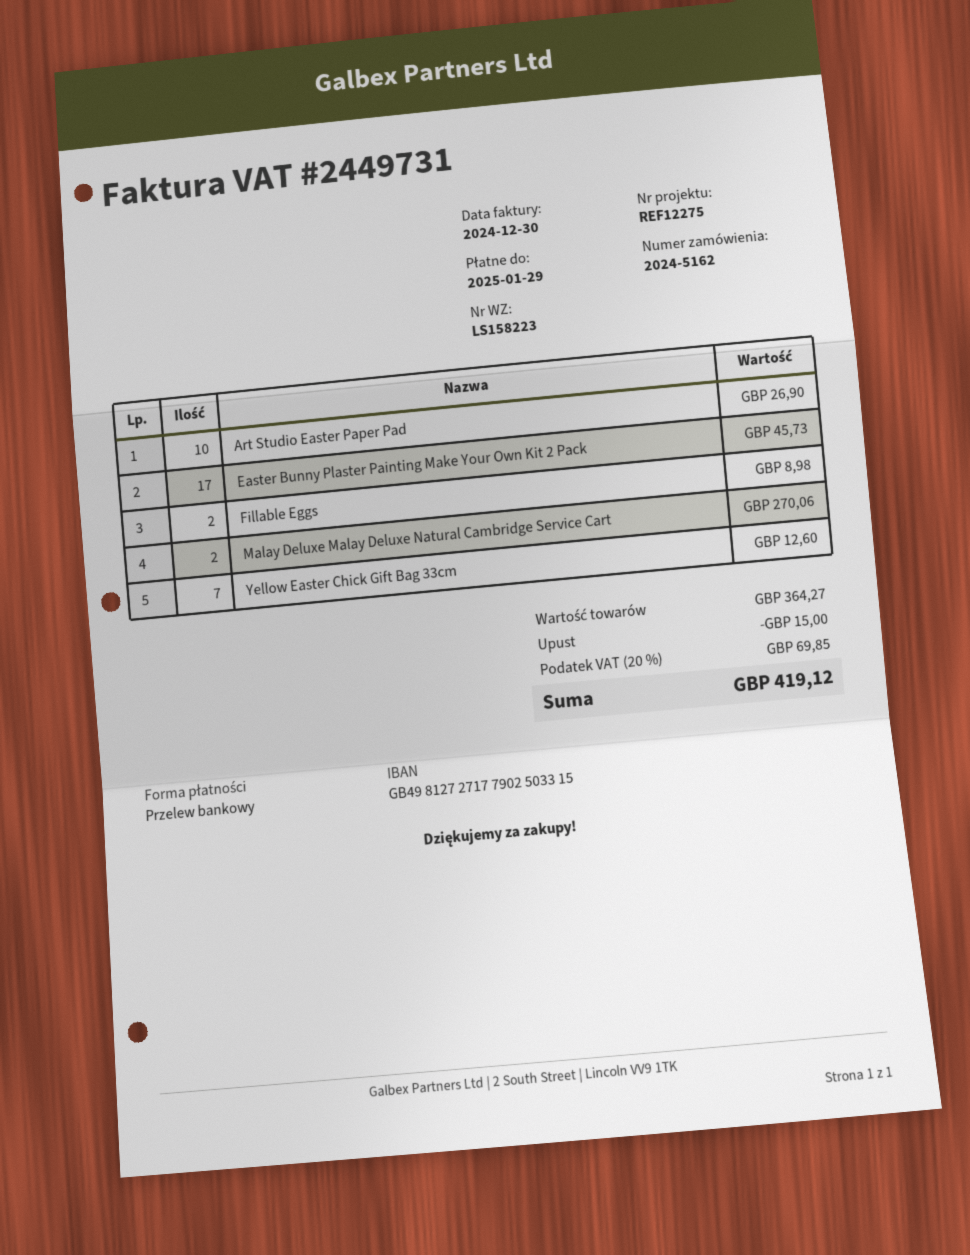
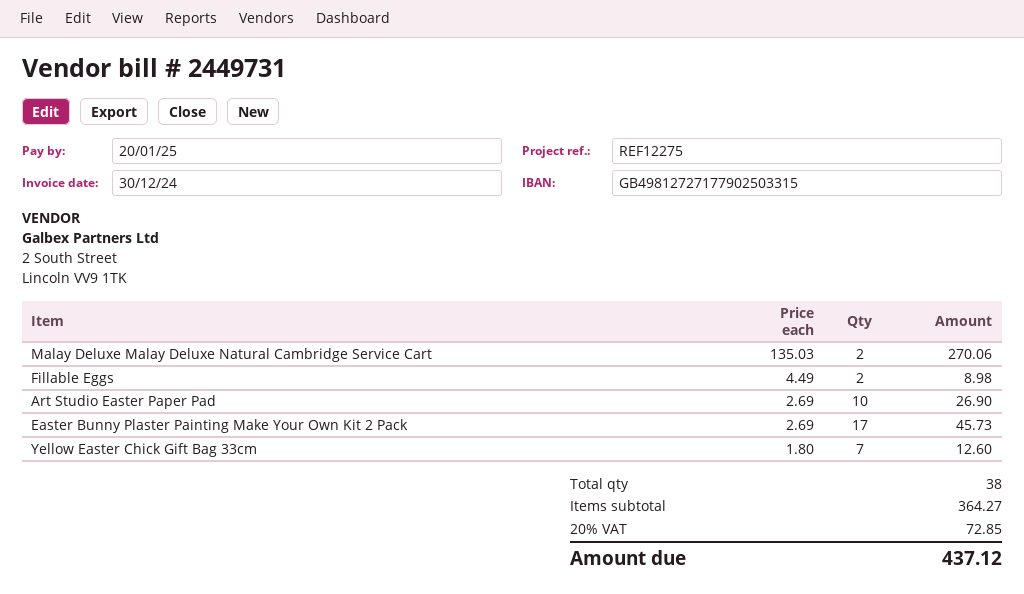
due date: 2025-01-29 -> 2025-01-20
discount: 15.00 -> none
tax: 20% = 69.85 -> 20% = 72.85
total: 419.12 -> 437.12

